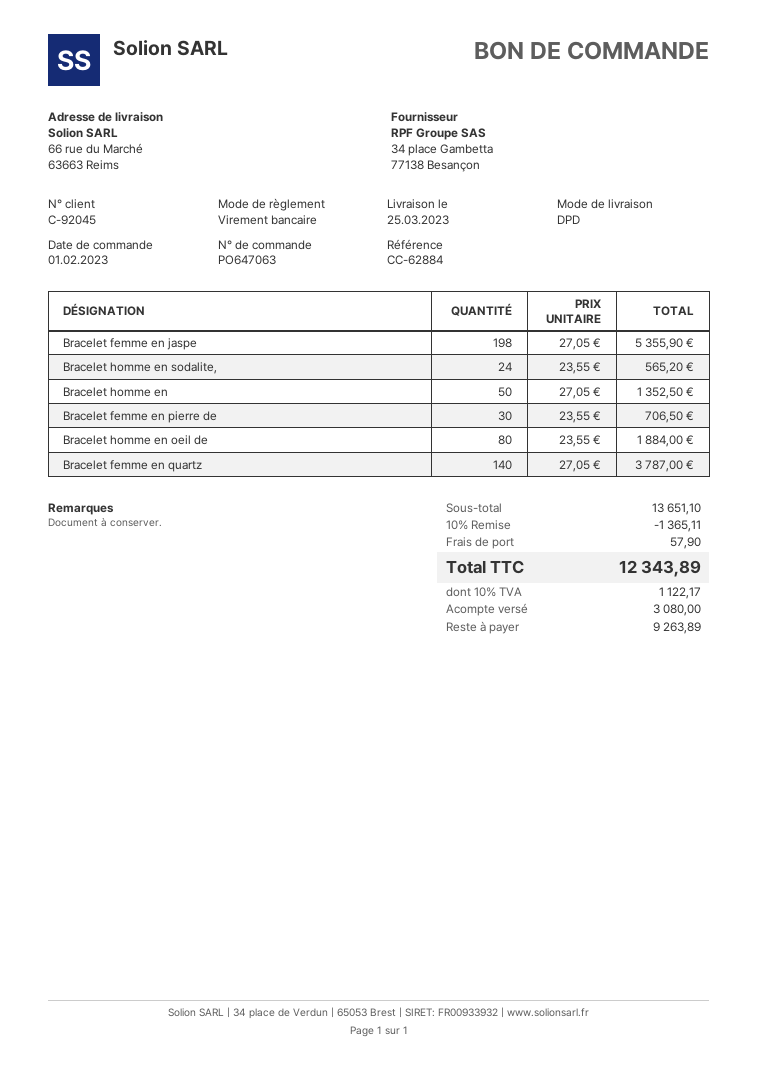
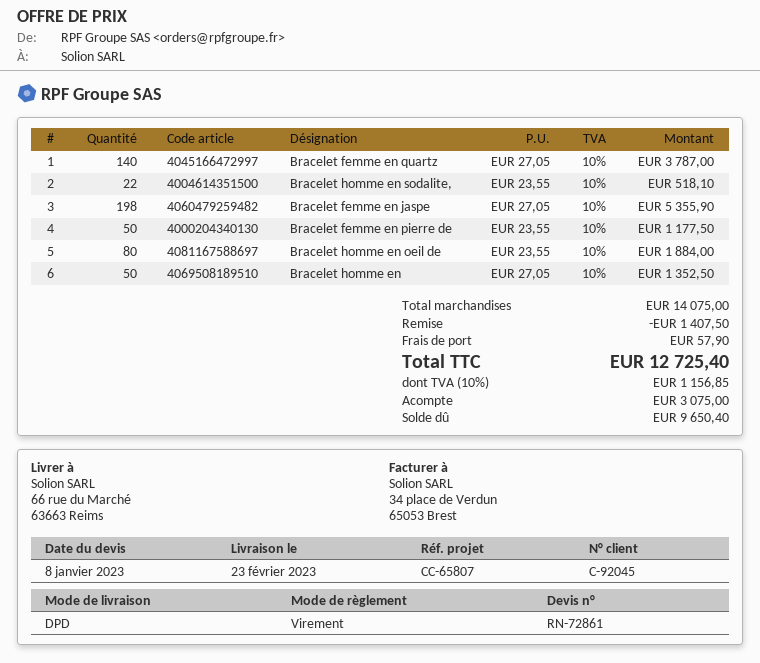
delivery date: 2023-03-25 -> 2023-02-23
reference: CC-62884 -> CC-65807
Bracelet homme en sodalite,: 24 x 23.55 = 565.20 -> 22 x 23.55 = 518.10
Bracelet femme en pierre de: 30 x 23.55 = 706.50 -> 50 x 23.55 = 1177.50
subtotal: 13651.10 -> 14075.00
discount: 1365.11 -> 1407.50
tax: 10% = 1122.17 -> 10% = 1156.85
total: 12343.89 -> 12725.40
deposit: 3080.00 -> 3075.00
balance: 9263.89 -> 9650.40

